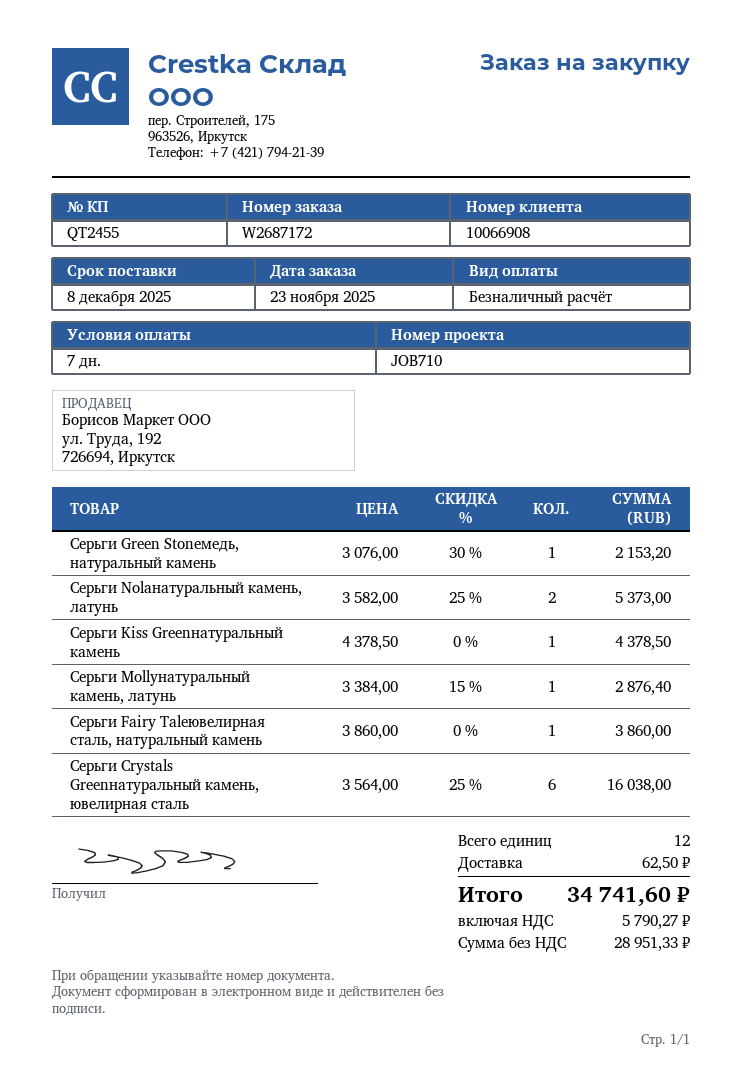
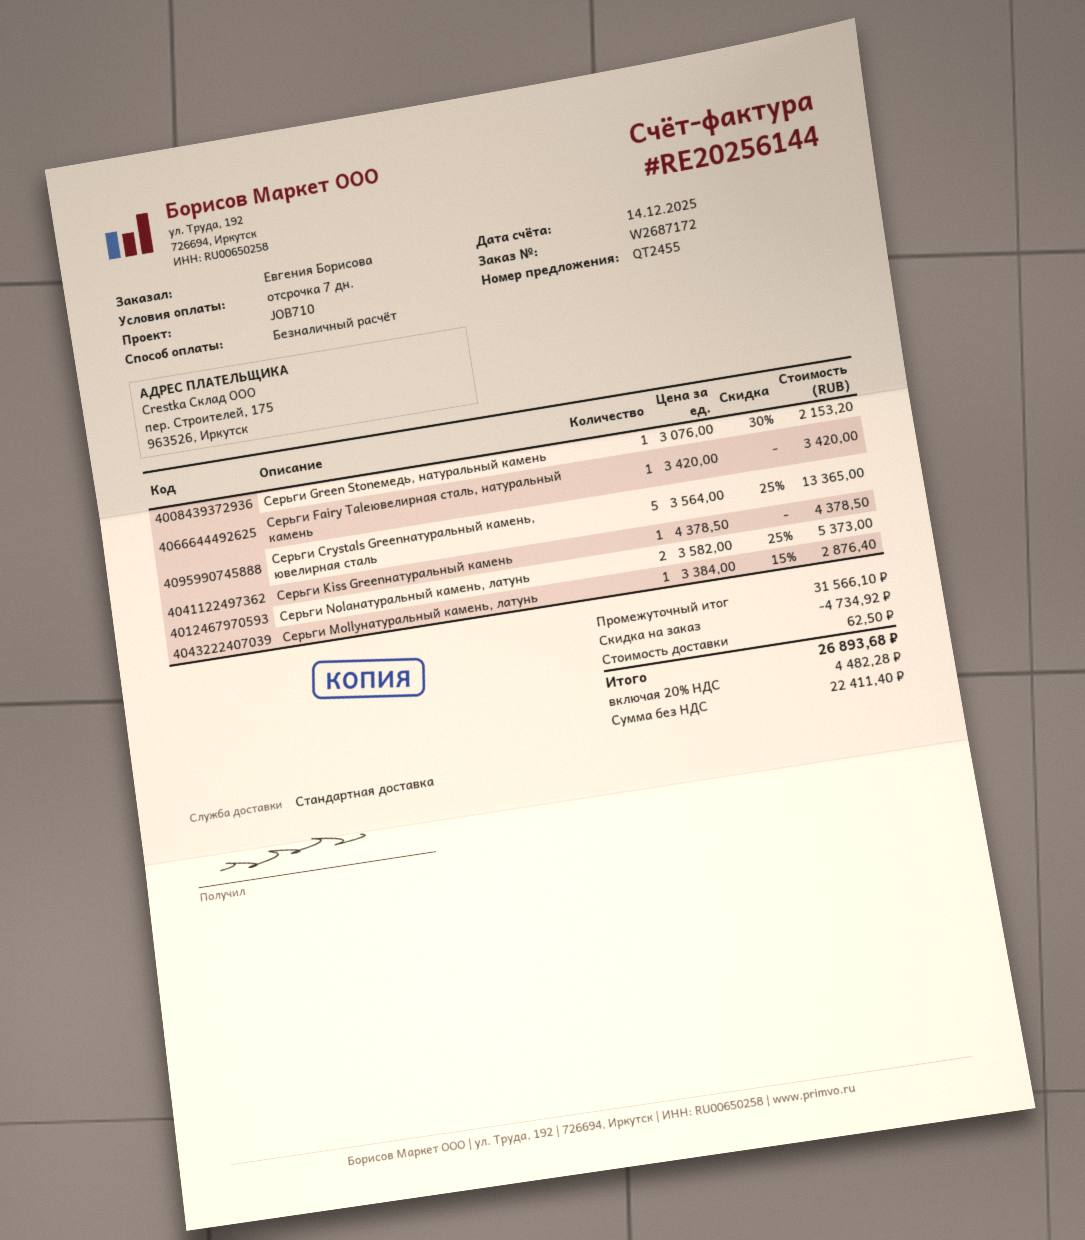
Серьги Fairy Taleювелирная сталь, натуральный камень: 1 x 3860.00 = 3860.00 -> 1 x 3420.00 = 3420.00
Серьги Crystals Greenнатуральный камень, ювелирная сталь: 6 x 3564.00 - 25% = 16038.00 -> 5 x 3564.00 - 25% = 13365.00
discount: none -> 4734.92
net: 28951.33 -> 22411.40
tax: 5790.27 -> 4482.28
total: 34741.60 -> 26893.68

